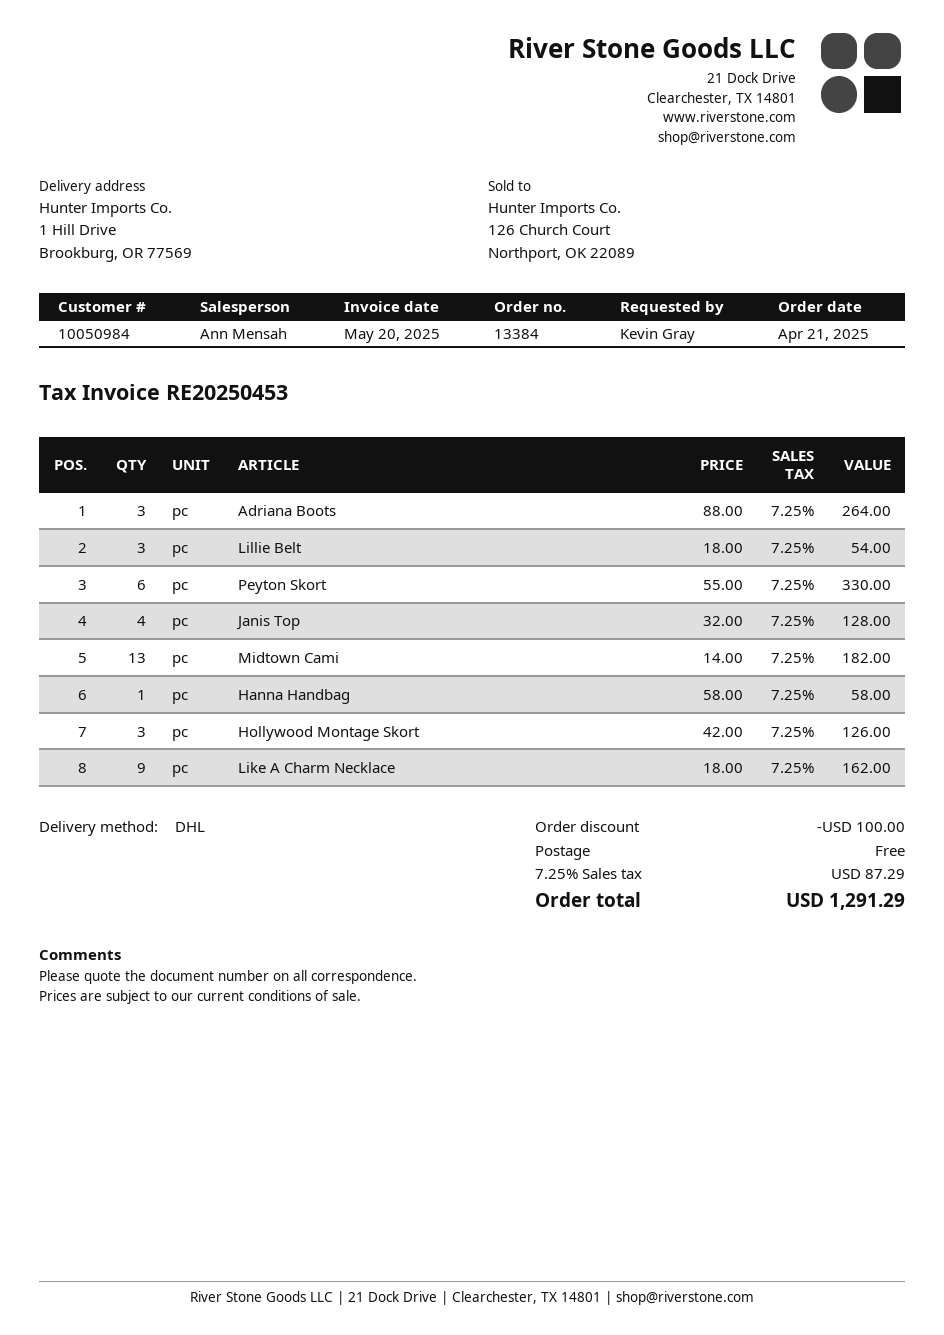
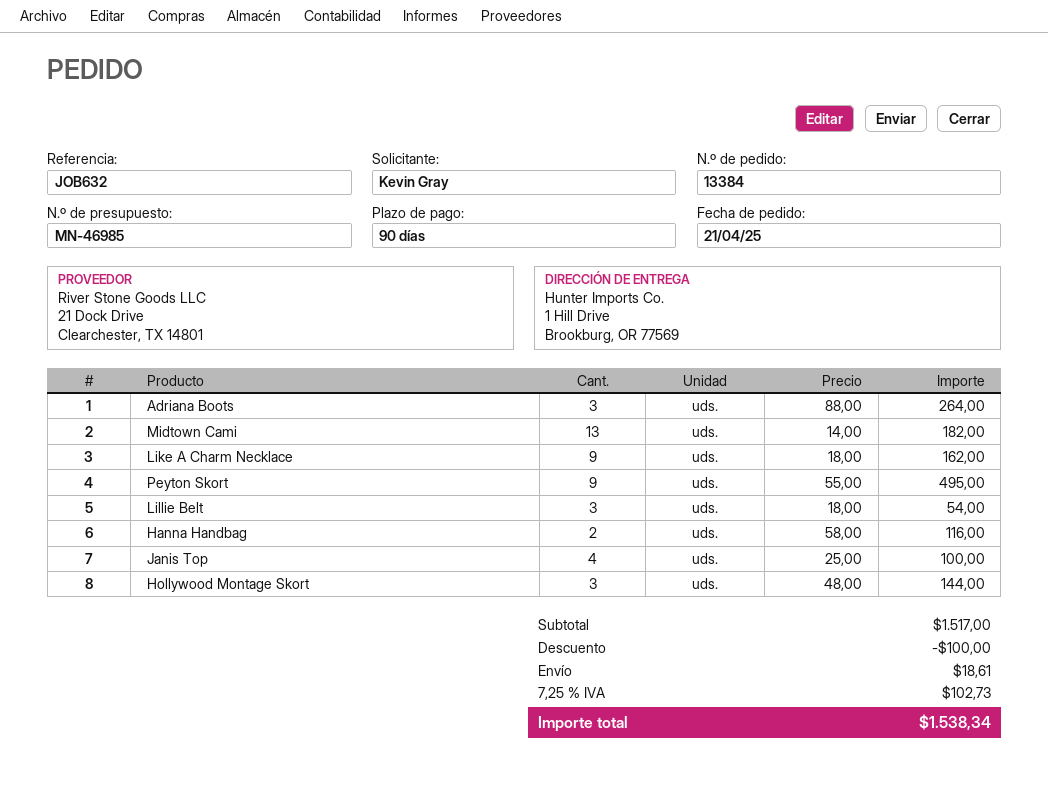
Peyton Skort: 6 x 55.00 = 330.00 -> 9 x 55.00 = 495.00
Janis Top: 4 x 32.00 = 128.00 -> 4 x 25.00 = 100.00
Hanna Handbag: 1 x 58.00 = 58.00 -> 2 x 58.00 = 116.00
Hollywood Montage Skort: 3 x 42.00 = 126.00 -> 3 x 48.00 = 144.00
shipping: 0.00 -> 18.61
tax: 7.25% = 87.29 -> 7.25% = 102.73
total: 1291.29 -> 1538.34

